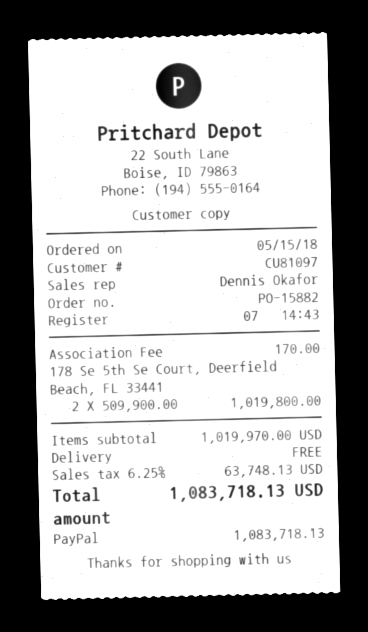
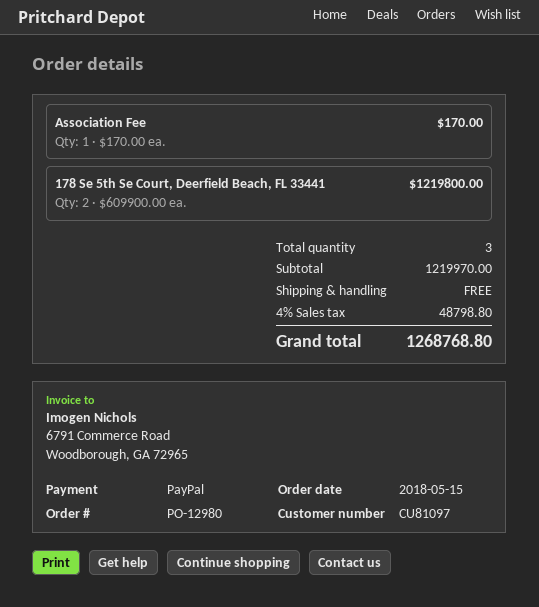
order number: PO-15882 -> PO-12980
178 Se 5th Se Court, Deerfield Beach, FL 33441: 2 x 509900.00 = 1019800.00 -> 2 x 609900.00 = 1219800.00
subtotal: 1019970.00 -> 1219970.00
tax: 6.25% = 63748.13 -> 4% = 48798.80
total: 1083718.13 -> 1268768.80

